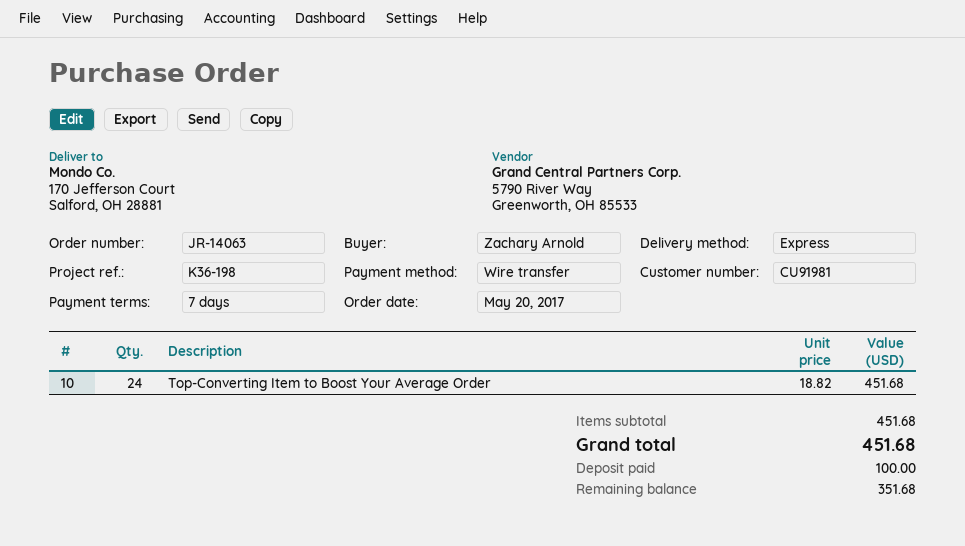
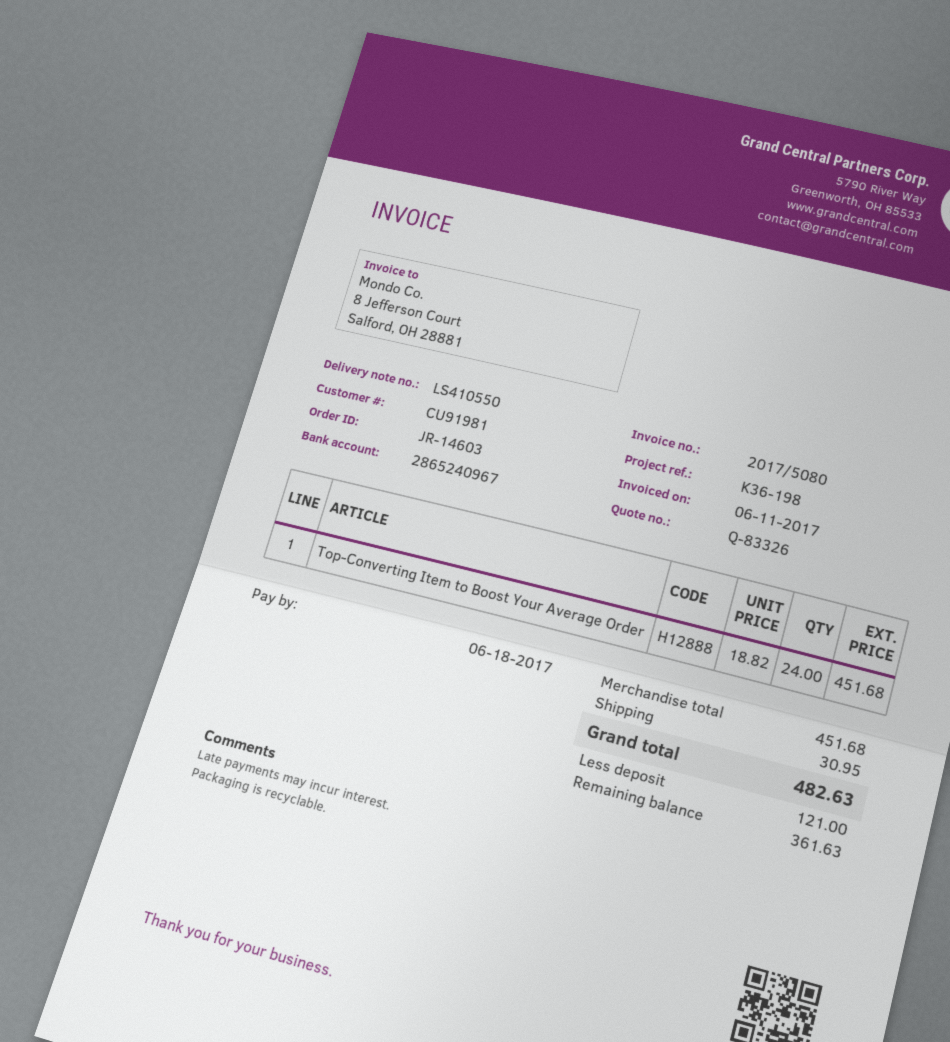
order number: JR-14063 -> JR-14603
shipping: none -> 30.95
total: 451.68 -> 482.63
deposit: 100.00 -> 121.00
balance: 351.68 -> 361.63

